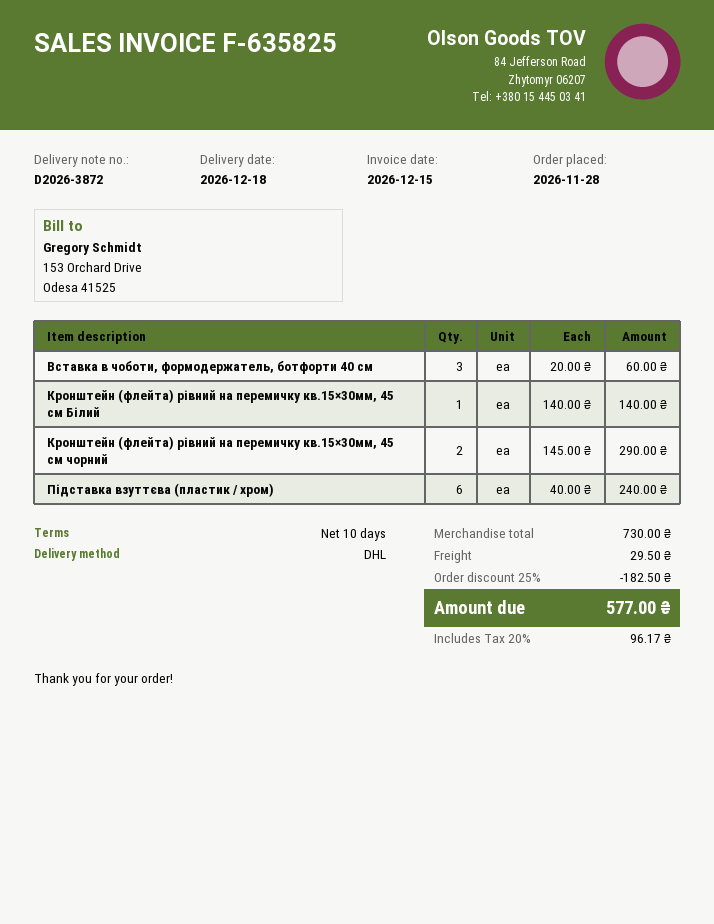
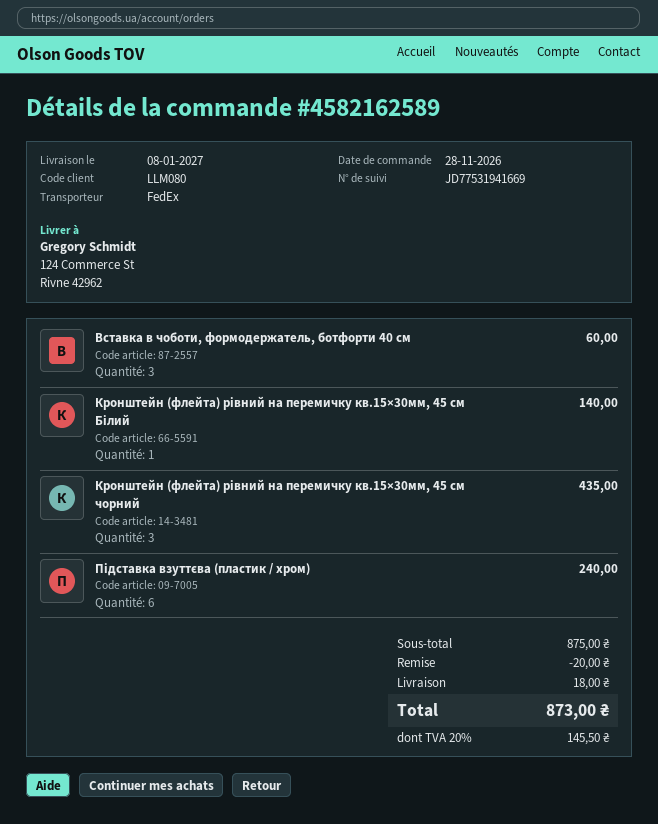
delivery date: 2026-12-18 -> 2027-01-08
shipping method: DHL -> FedEx
Кронштейн (флейта) рівний на перемичку кв.15×30мм, 45 см чорний: 2 for 290.00 -> 3 for 435.00
subtotal: 730.00 -> 875.00
discount: 182.50 -> 20.00
shipping: 29.50 -> 18.00
tax: 20% = 96.17 -> 20% = 145.50
total: 577.00 -> 873.00

